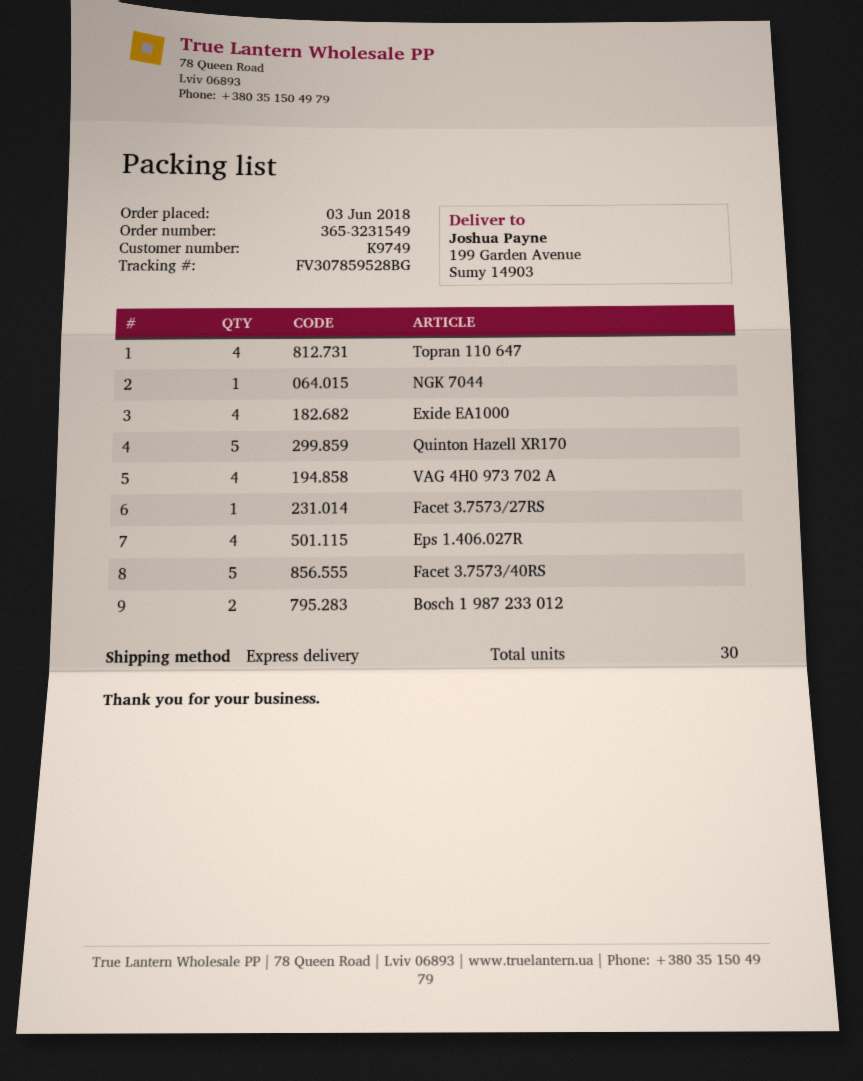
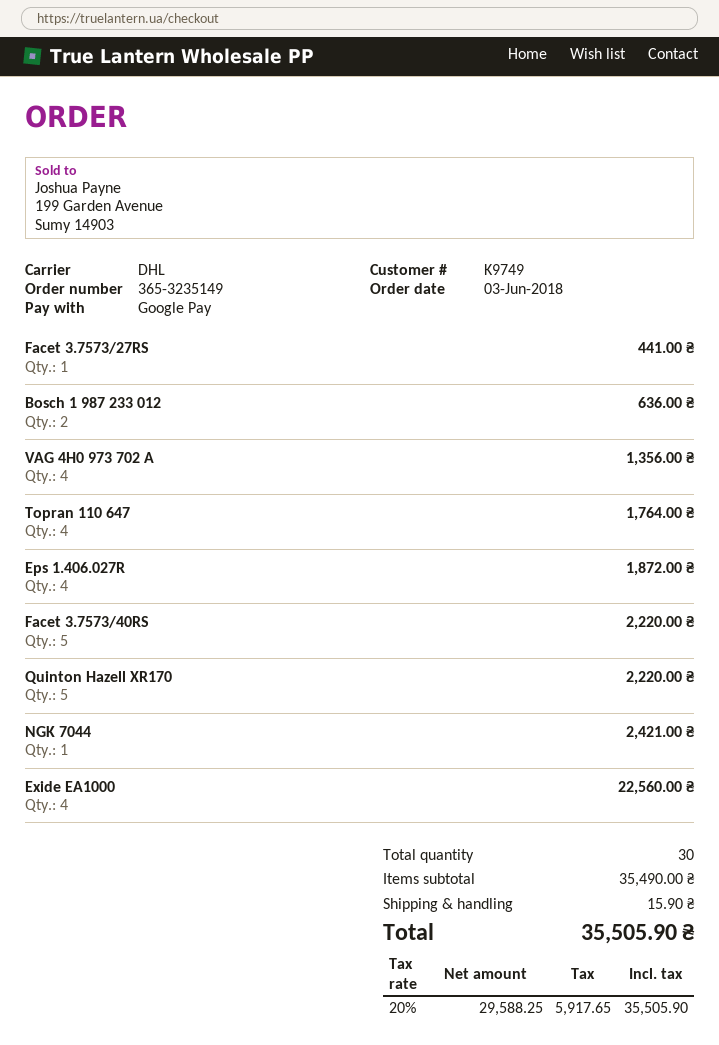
order number: 365-3231549 -> 365-3235149
shipping method: express -> DHL

